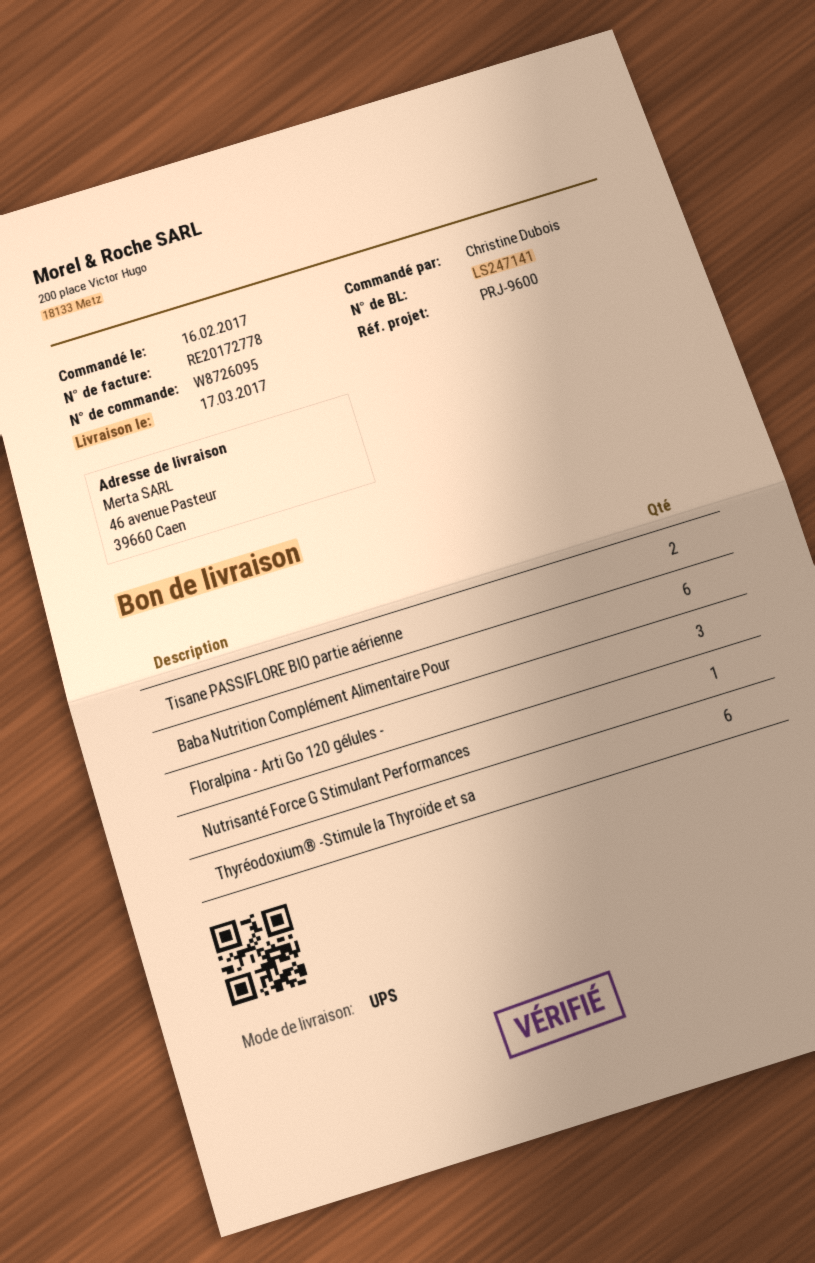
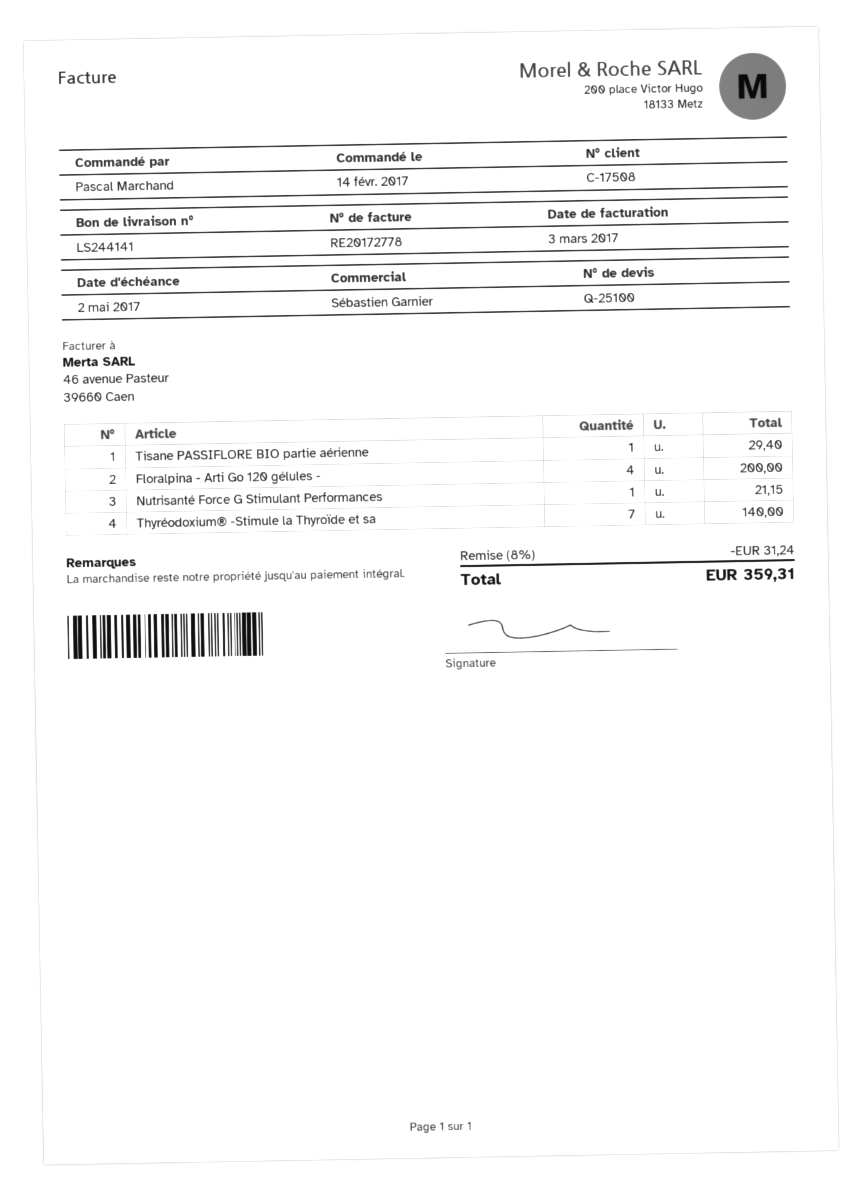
order date: 2017-02-16 -> 2017-02-14
delivery note number: LS247141 -> LS244141
ordered by: Christine Dubois -> Pascal Marchand
Tisane PASSIFLORE BIO partie aérienne: 2 -> 1
Baba Nutrition Complément Alimentaire Pour: 6 -> none
Floralpina - Arti Go 120 gélules -: 3 -> 4
Thyréodoxium® -Stimule la Thyroïde et sa: 6 -> 7

